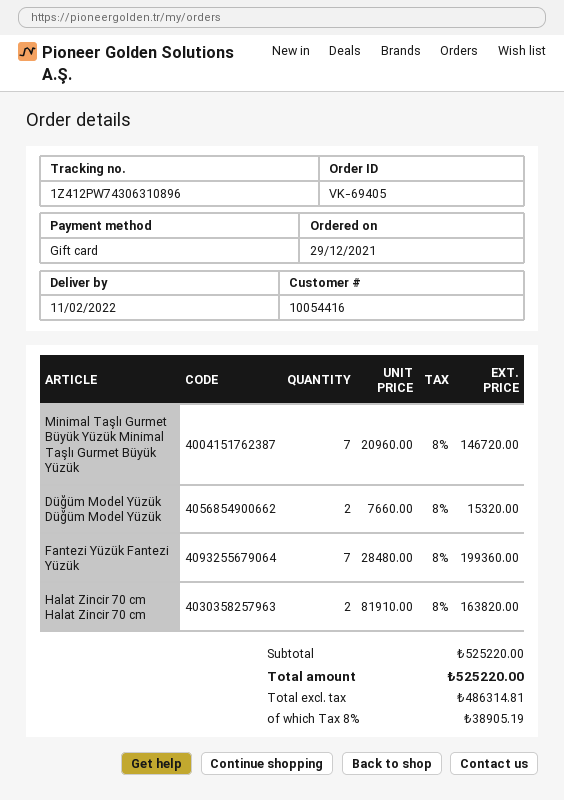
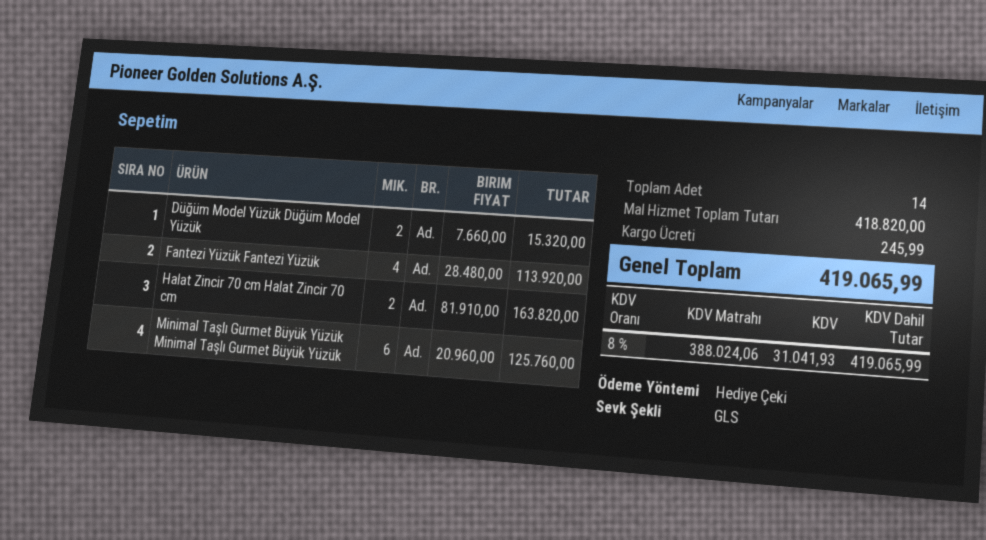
Minimal Taşlı Gurmet Büyük Yüzük Minimal Taşlı Gurmet Büyük Yüzük: 7 x 20960.00 = 146720.00 -> 6 x 20960.00 = 125760.00
Fantezi Yüzük Fantezi Yüzük: 7 x 28480.00 = 199360.00 -> 4 x 28480.00 = 113920.00
subtotal: 525220.00 -> 418820.00
shipping: none -> 245.99
net: 486314.81 -> 388024.06
tax: 8% = 38905.19 -> 8% = 31041.93
total: 525220.00 -> 419065.99

